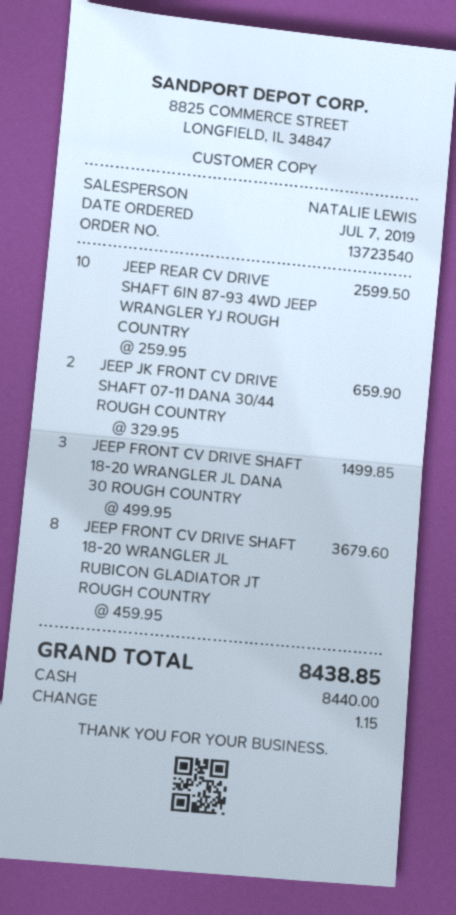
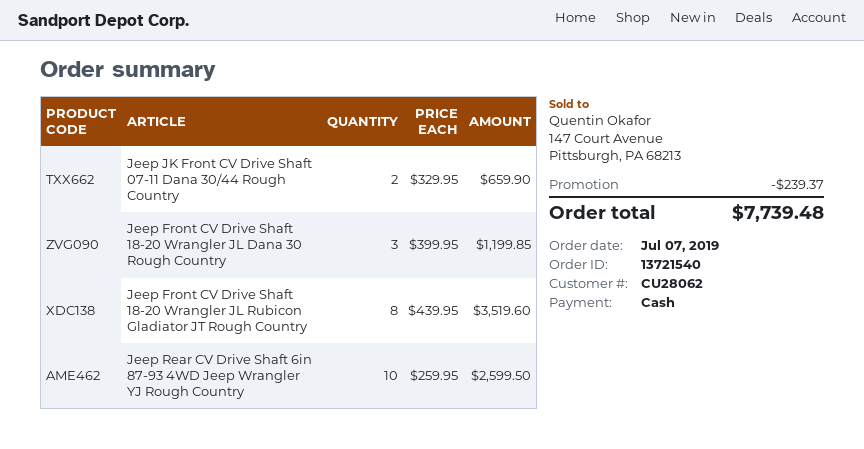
order number: 13723540 -> 13721540
JEEP FRONT CV DRIVE SHAFT 18-20 WRANGLER JL DANA 30 ROUGH COUNTRY: 3 x 499.95 = 1499.85 -> 3 x 399.95 = 1199.85
JEEP FRONT CV DRIVE SHAFT 18-20 WRANGLER JL RUBICON GLADIATOR JT ROUGH COUNTRY: 8 x 459.95 = 3679.60 -> 8 x 439.95 = 3519.60
discount: none -> 239.37
total: 8438.85 -> 7739.48

